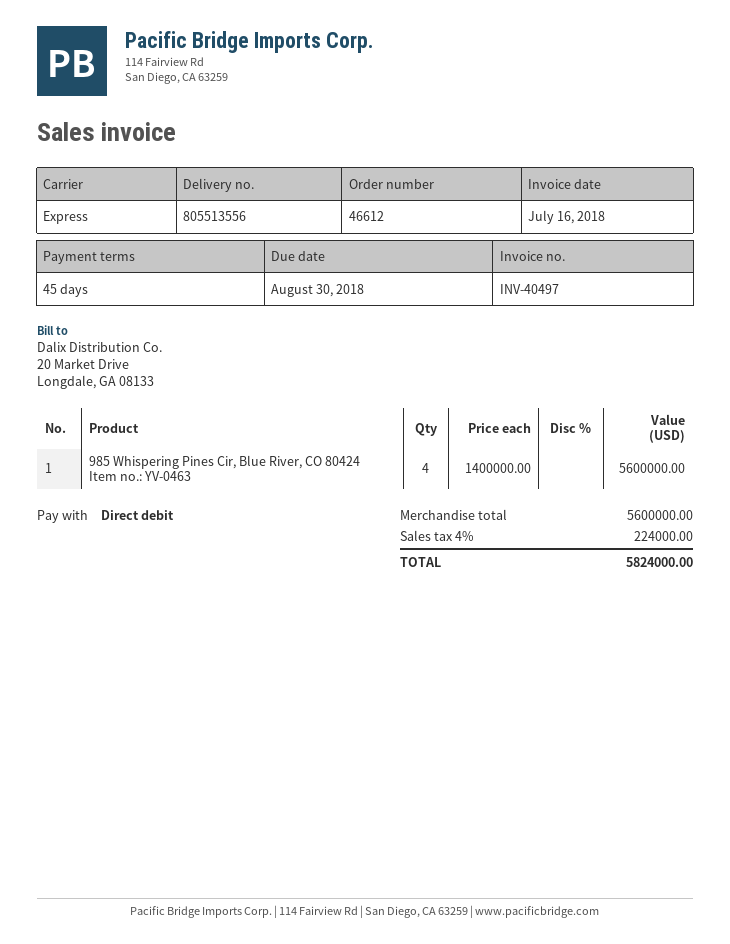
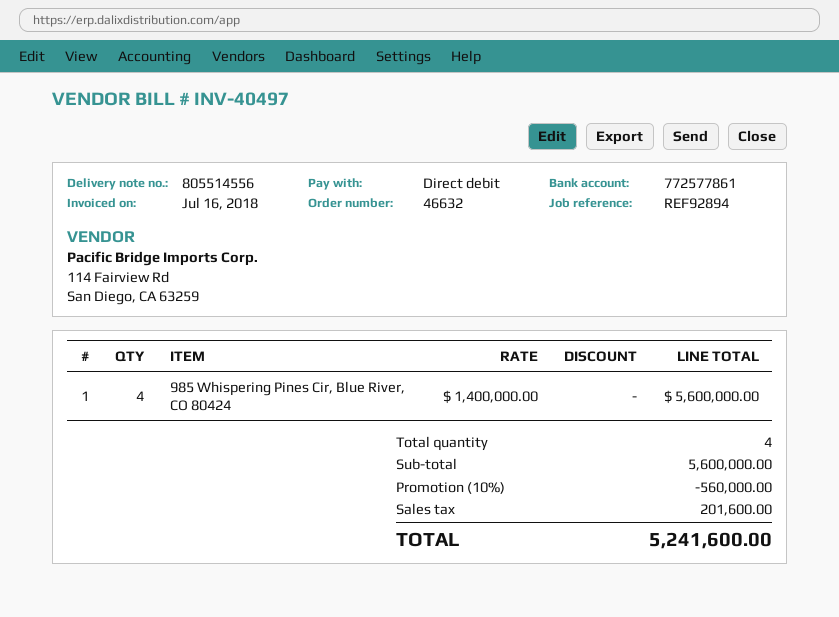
order number: 46612 -> 46632
delivery note number: 805513556 -> 805514556
discount: none -> 10% = 560000.00
tax: 224000.00 -> 201600.00
total: 5824000.00 -> 5241600.00

